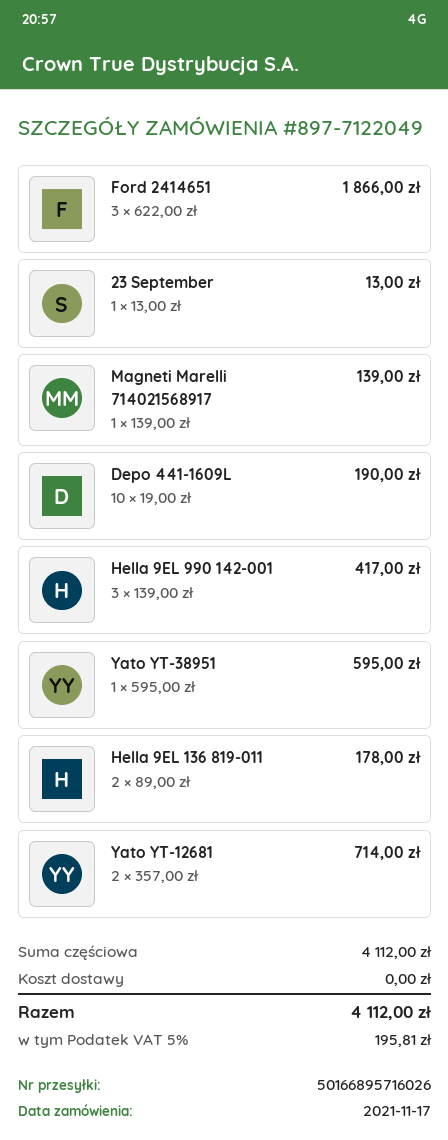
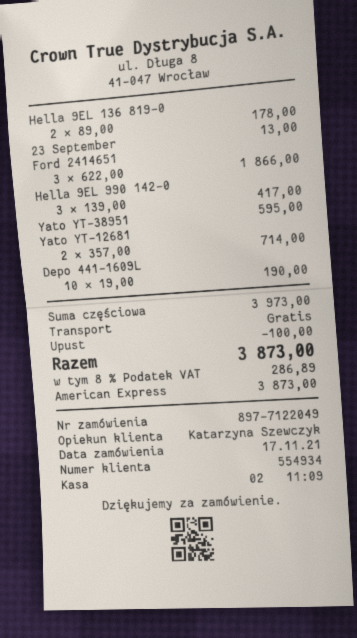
Magneti Marelli 714021568917: 1 x 139.00 = 139.00 -> none
subtotal: 4112.00 -> 3973.00
discount: none -> 100.00
tax: 5% = 195.81 -> 8% = 286.89
total: 4112.00 -> 3873.00

